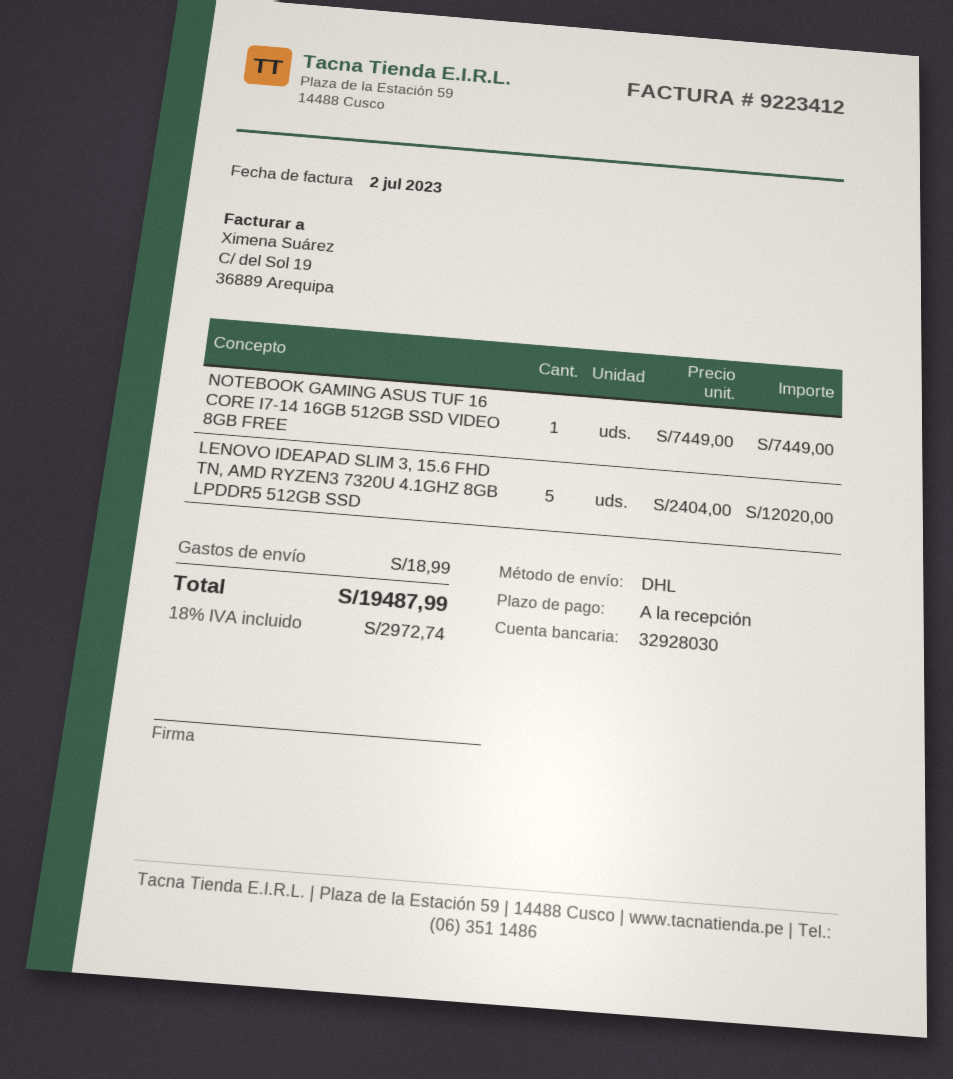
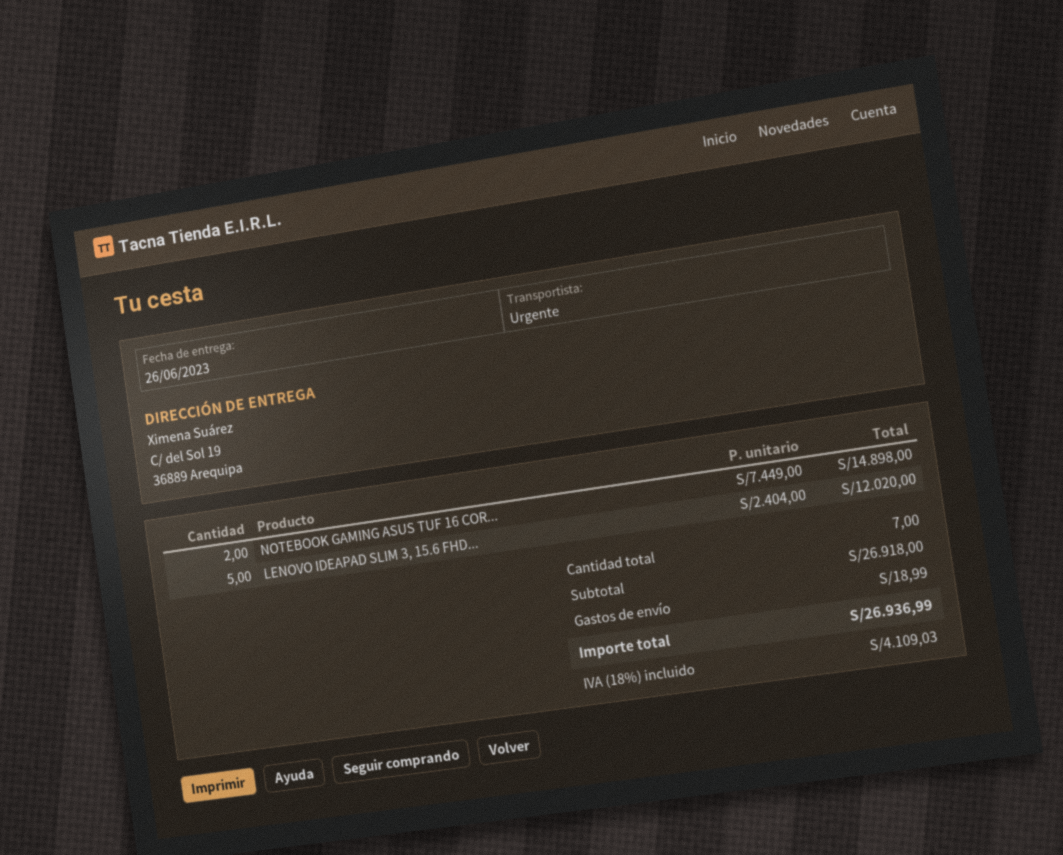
shipping method: DHL -> express
NOTEBOOK GAMING ASUS TUF 16 CORE I7-14 16GB 512GB SSD VIDEO 8GB FREE: 1 x 7449.00 = 7449.00 -> 2 x 7449.00 = 14898.00
tax: 18% = 2972.74 -> 18% = 4109.03
total: 19487.99 -> 26936.99

